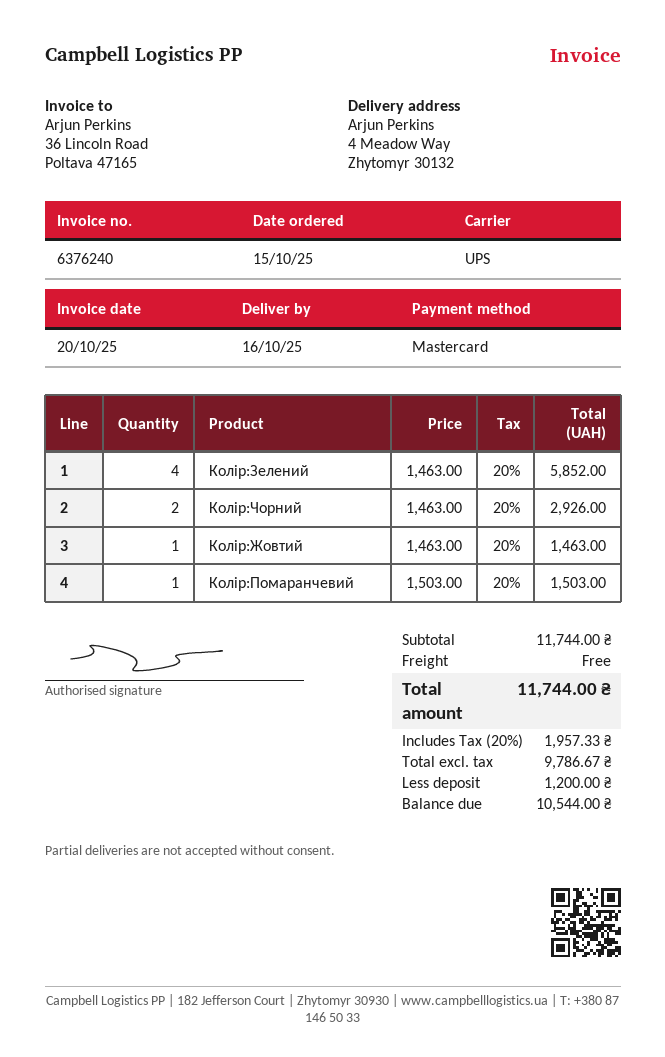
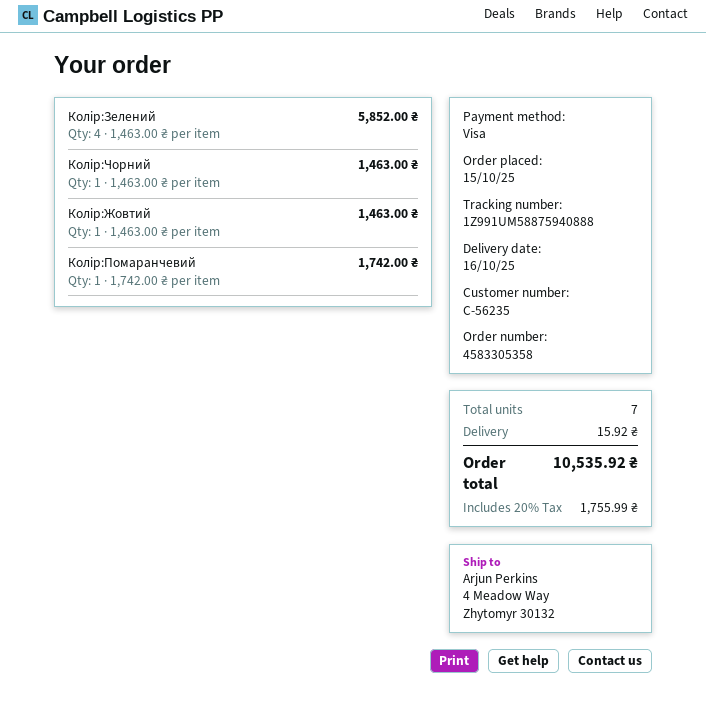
payment method: Mastercard -> Visa
Колір:Чорний: 2 x 1463.00 = 2926.00 -> 1 x 1463.00 = 1463.00
Колір:Помаранчевий: 1 x 1503.00 = 1503.00 -> 1 x 1742.00 = 1742.00
shipping: 0.00 -> 15.92
tax: 20% = 1957.33 -> 20% = 1755.99
total: 11744.00 -> 10535.92

